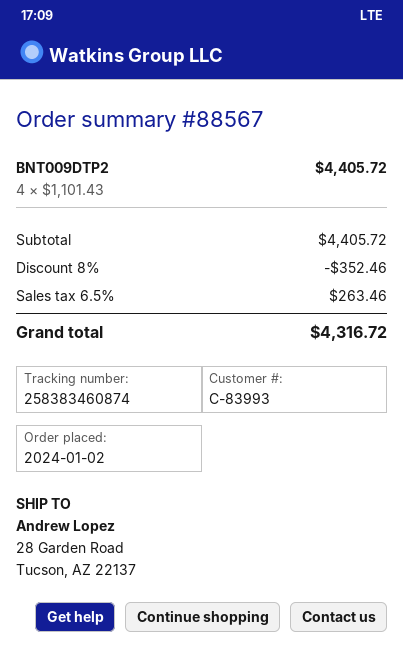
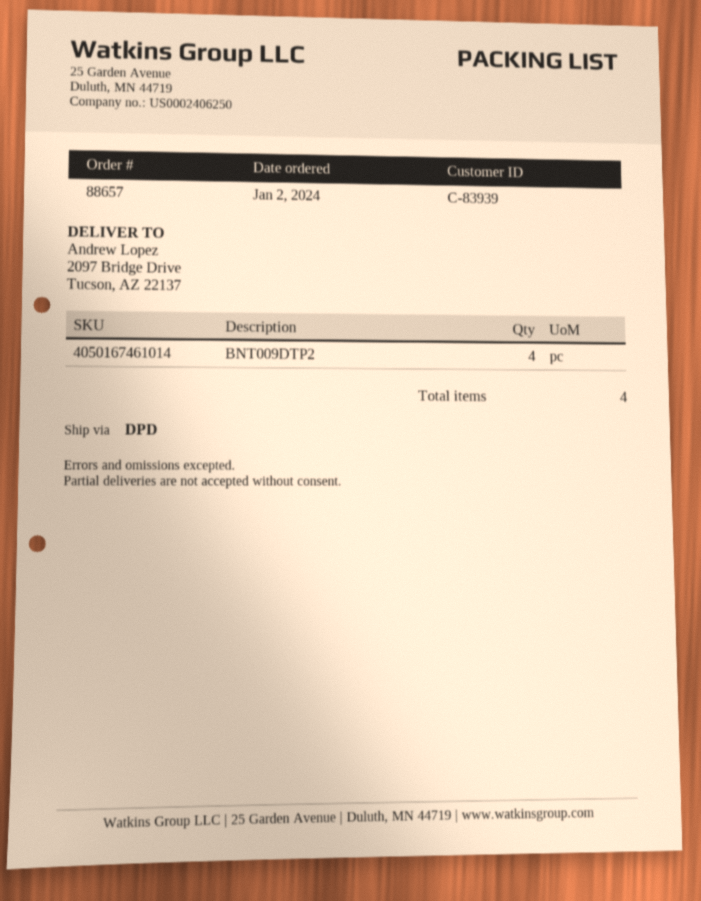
order number: 88567 -> 88657
customer number: C-83993 -> C-83939
ship to: 28 Garden Road, Tucson, AZ 22137 -> 2097 Bridge Drive, Tucson, AZ 22137

